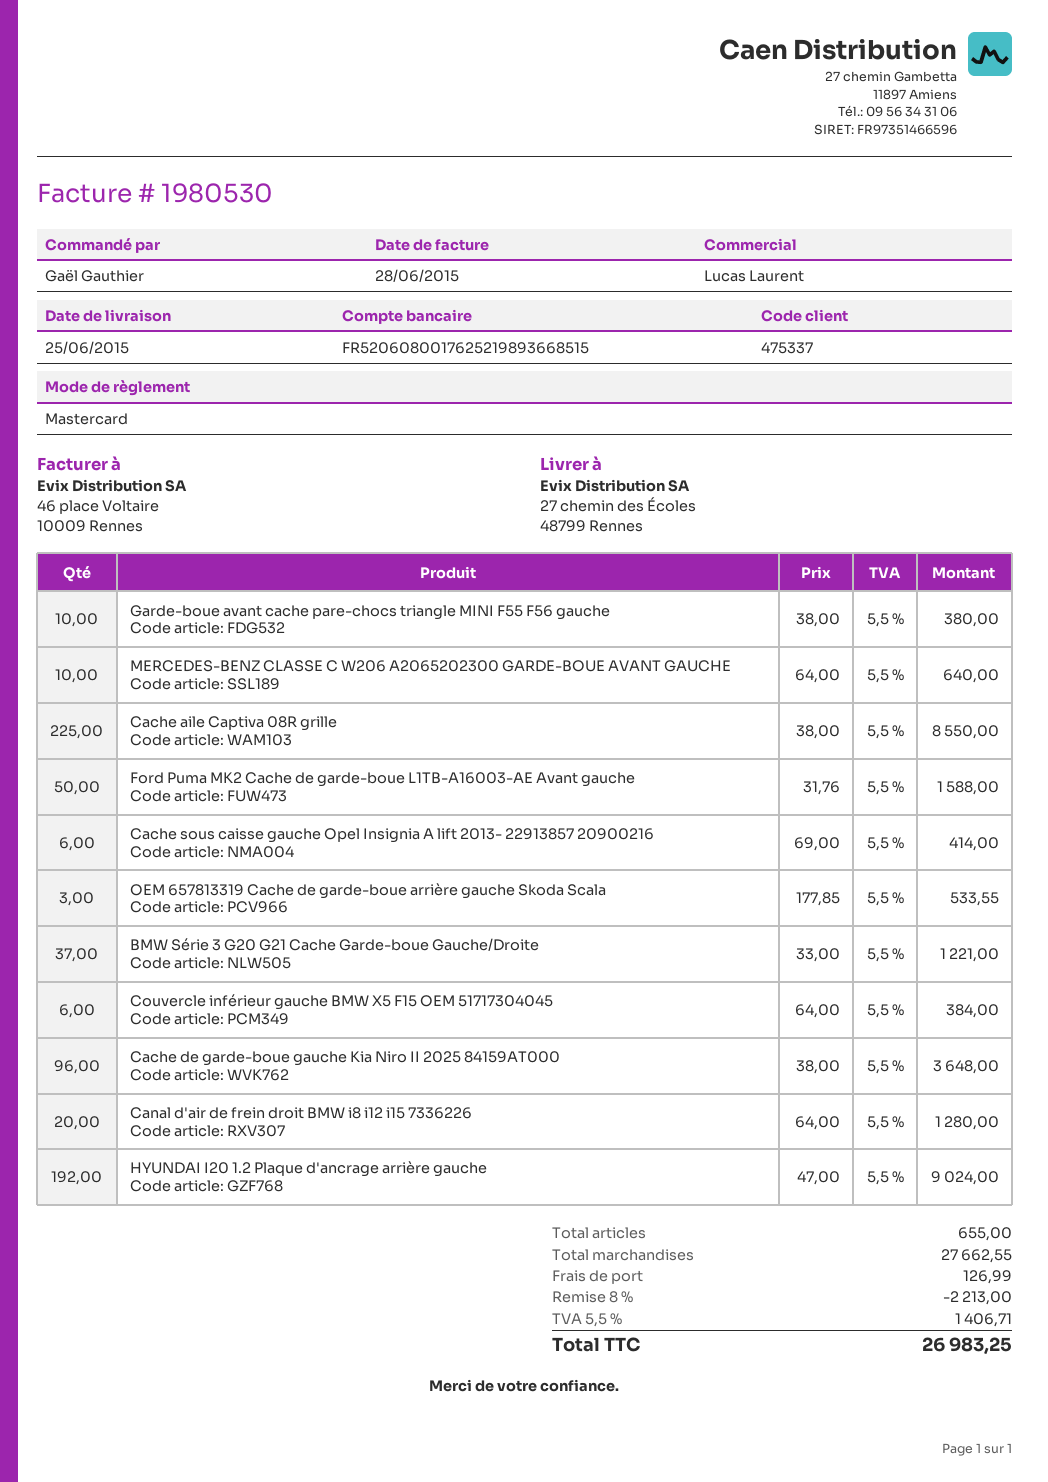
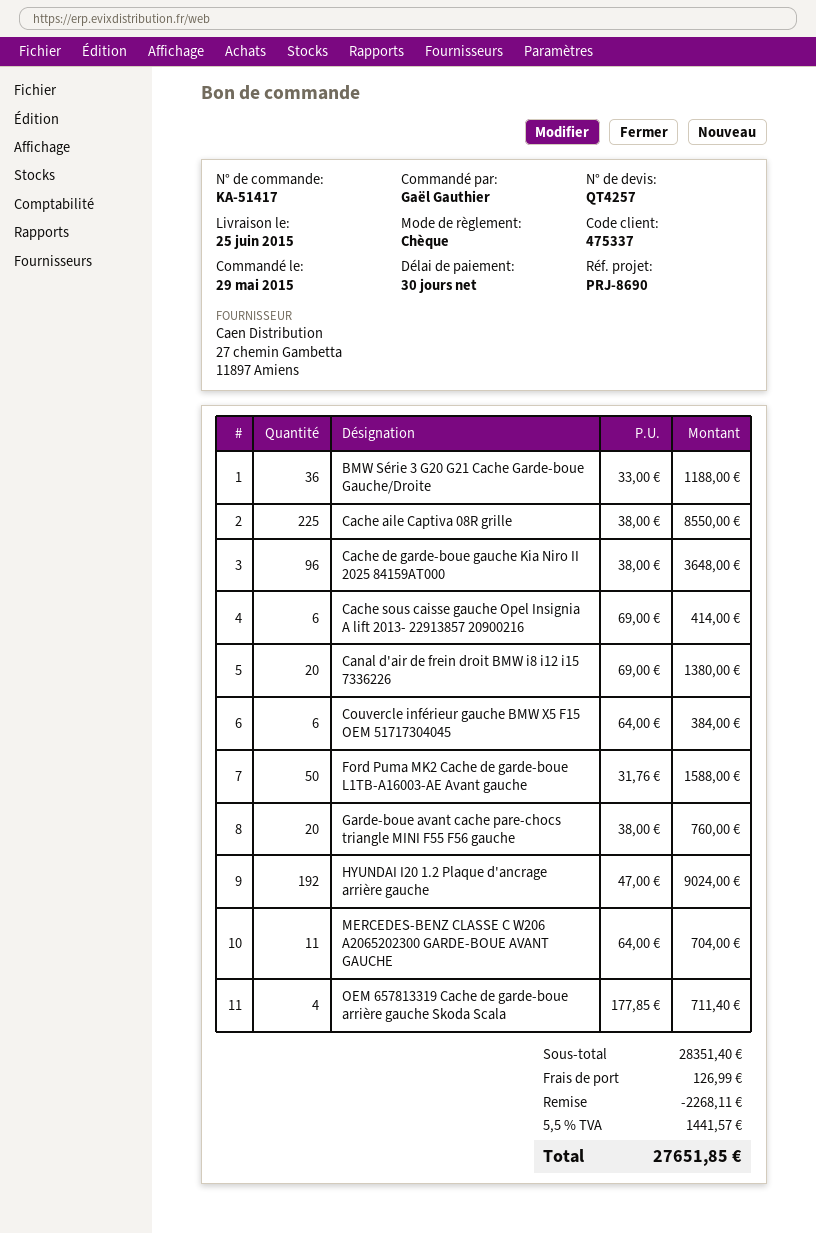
payment method: Mastercard -> cheque
Garde-boue avant cache pare-chocs triangle MINI F55 F56 gauche: 10 x 38.00 = 380.00 -> 20 x 38.00 = 760.00
MERCEDES-BENZ CLASSE C W206 A2065202300 GARDE-BOUE AVANT GAUCHE: 10 x 64.00 = 640.00 -> 11 x 64.00 = 704.00
OEM 657813319 Cache de garde-boue arrière gauche Skoda Scala: 3 x 177.85 = 533.55 -> 4 x 177.85 = 711.40
BMW Série 3 G20 G21 Cache Garde-boue Gauche/Droite: 37 x 33.00 = 1221.00 -> 36 x 33.00 = 1188.00
Canal d'air de frein droit BMW i8 i12 i15 7336226: 20 x 64.00 = 1280.00 -> 20 x 69.00 = 1380.00
subtotal: 27662.55 -> 28351.40
discount: 2213.00 -> 2268.11
tax: 5.5% = 1406.71 -> 5.5% = 1441.57
total: 26983.25 -> 27651.85

